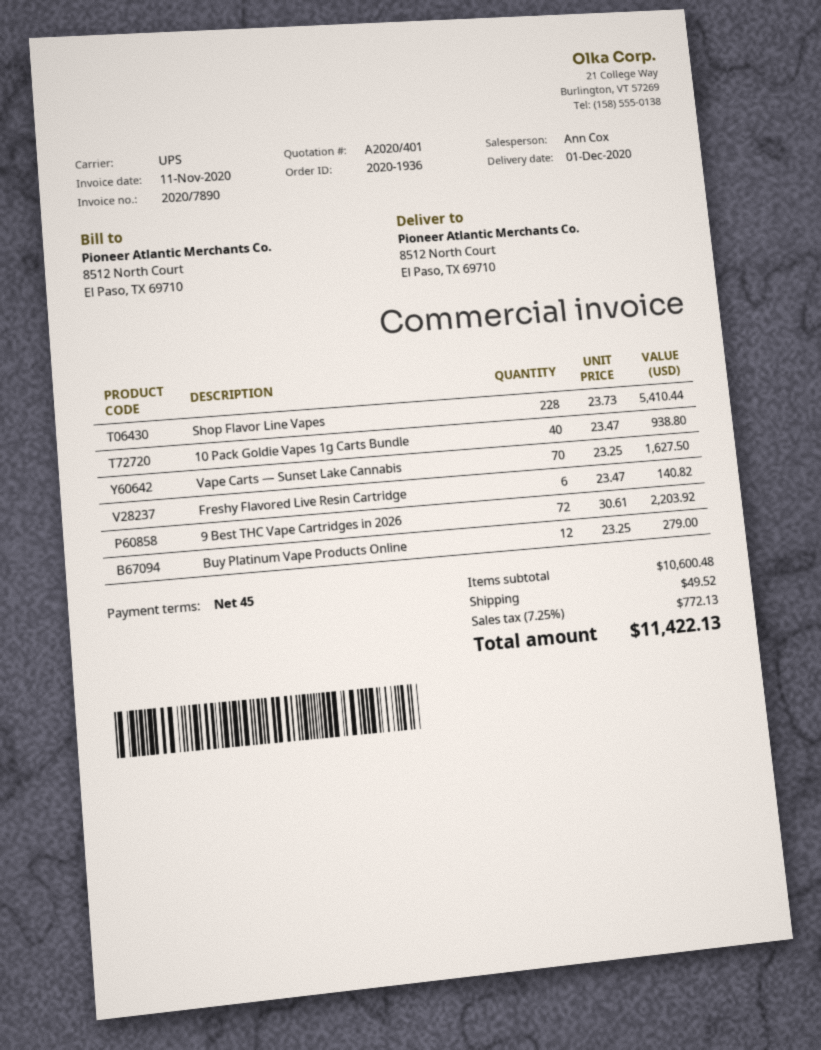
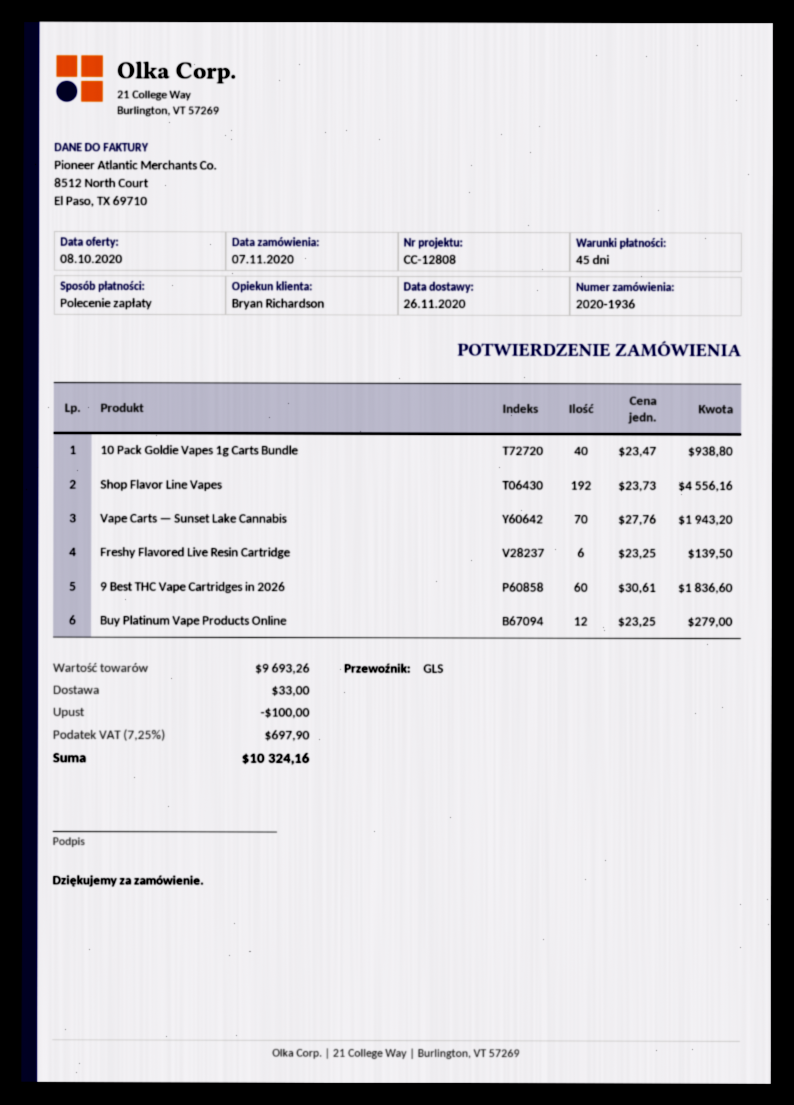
delivery date: 2020-12-01 -> 2020-11-26
sales rep: Ann Cox -> Bryan Richardson
shipping method: UPS -> GLS
Shop Flavor Line Vapes: 228 x 23.73 = 5410.44 -> 192 x 23.73 = 4556.16
Vape Carts — Sunset Lake Cannabis: 70 x 23.25 = 1627.50 -> 70 x 27.76 = 1943.20
Freshy Flavored Live Resin Cartridge: 6 x 23.47 = 140.82 -> 6 x 23.25 = 139.50
9 Best THC Vape Cartridges in 2026: 72 x 30.61 = 2203.92 -> 60 x 30.61 = 1836.60
subtotal: 10600.48 -> 9693.26
discount: none -> 100.00
shipping: 49.52 -> 33.00
tax: 7.25% = 772.13 -> 7.25% = 697.90
total: 11422.13 -> 10324.16

